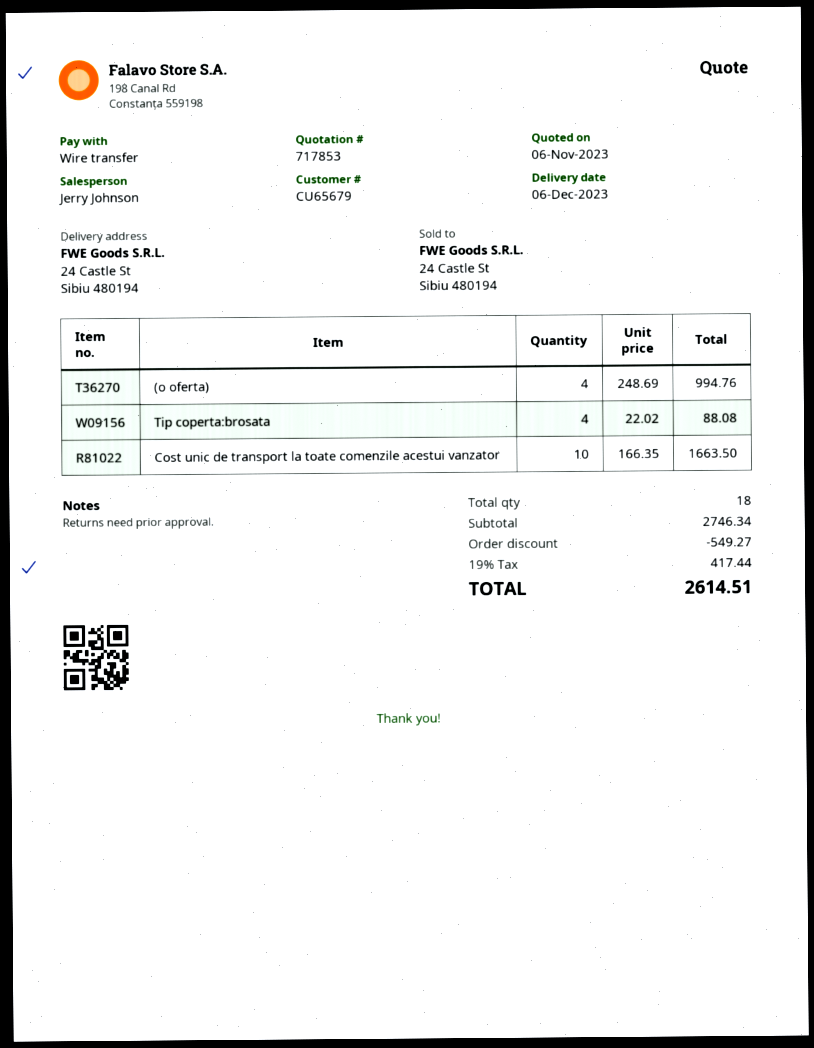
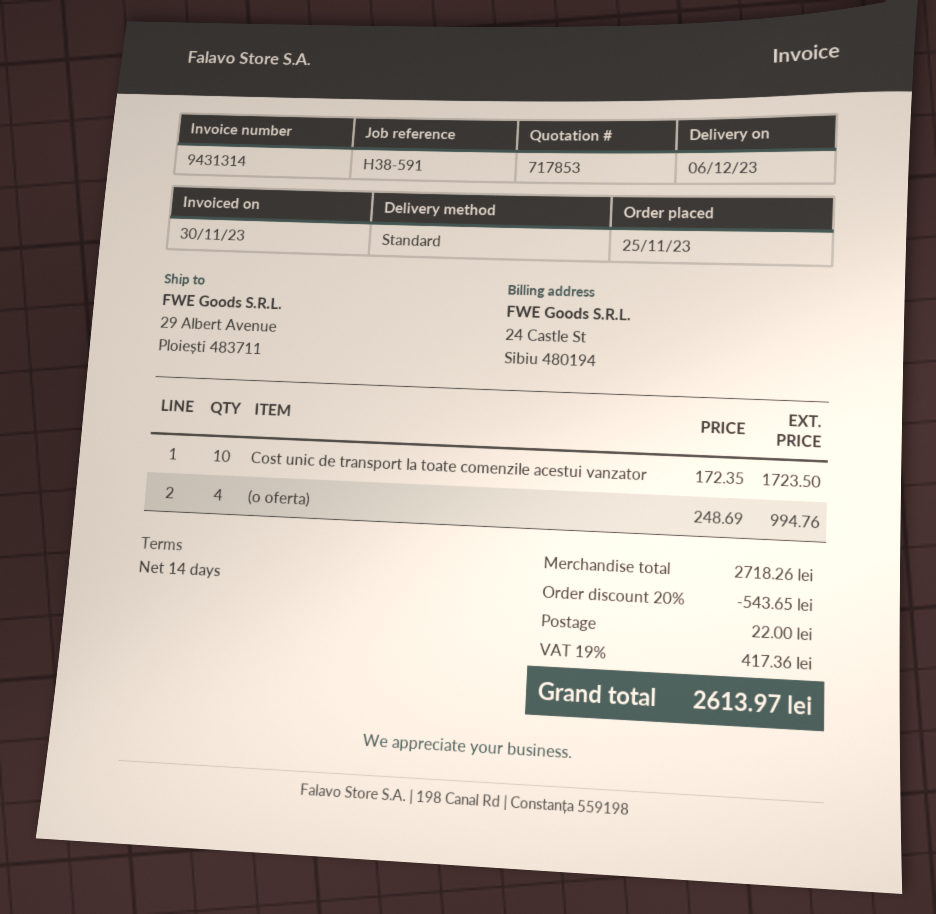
ship to: 24 Castle St, Sibiu 480194 -> 29 Albert Avenue, Ploiești 483711
Tip coperta:brosata: 4 x 22.02 = 88.08 -> none
Cost unic de transport la toate comenzile acestui vanzator: 10 x 166.35 = 1663.50 -> 10 x 172.35 = 1723.50
subtotal: 2746.34 -> 2718.26
discount: 549.27 -> 543.65
shipping: none -> 22.00
tax: 19% = 417.44 -> 19% = 417.36
total: 2614.51 -> 2613.97

